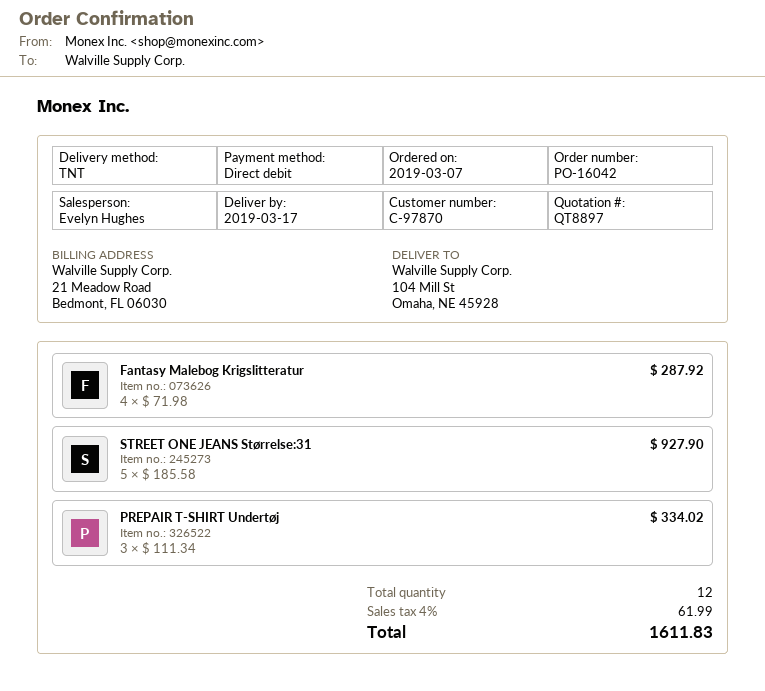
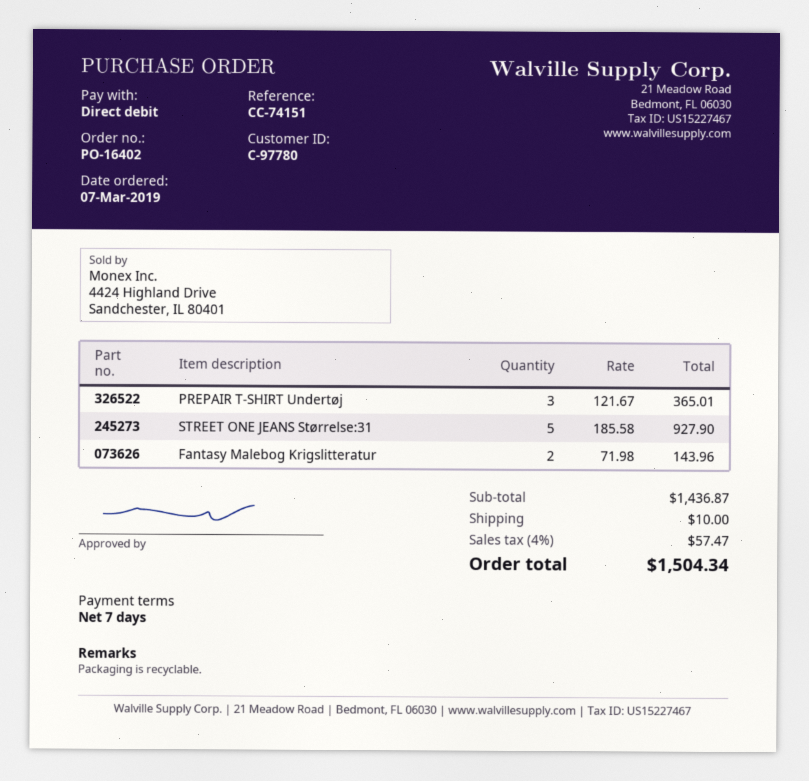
order number: PO-16042 -> PO-16402
customer number: C-97870 -> C-97780
Fantasy Malebog Krigslitteratur: 4 x 71.98 = 287.92 -> 2 x 71.98 = 143.96
PREPAIR T-SHIRT Undertøj: 3 x 111.34 = 334.02 -> 3 x 121.67 = 365.01
shipping: none -> 10.00
tax: 4% = 61.99 -> 4% = 57.47
total: 1611.83 -> 1504.34

